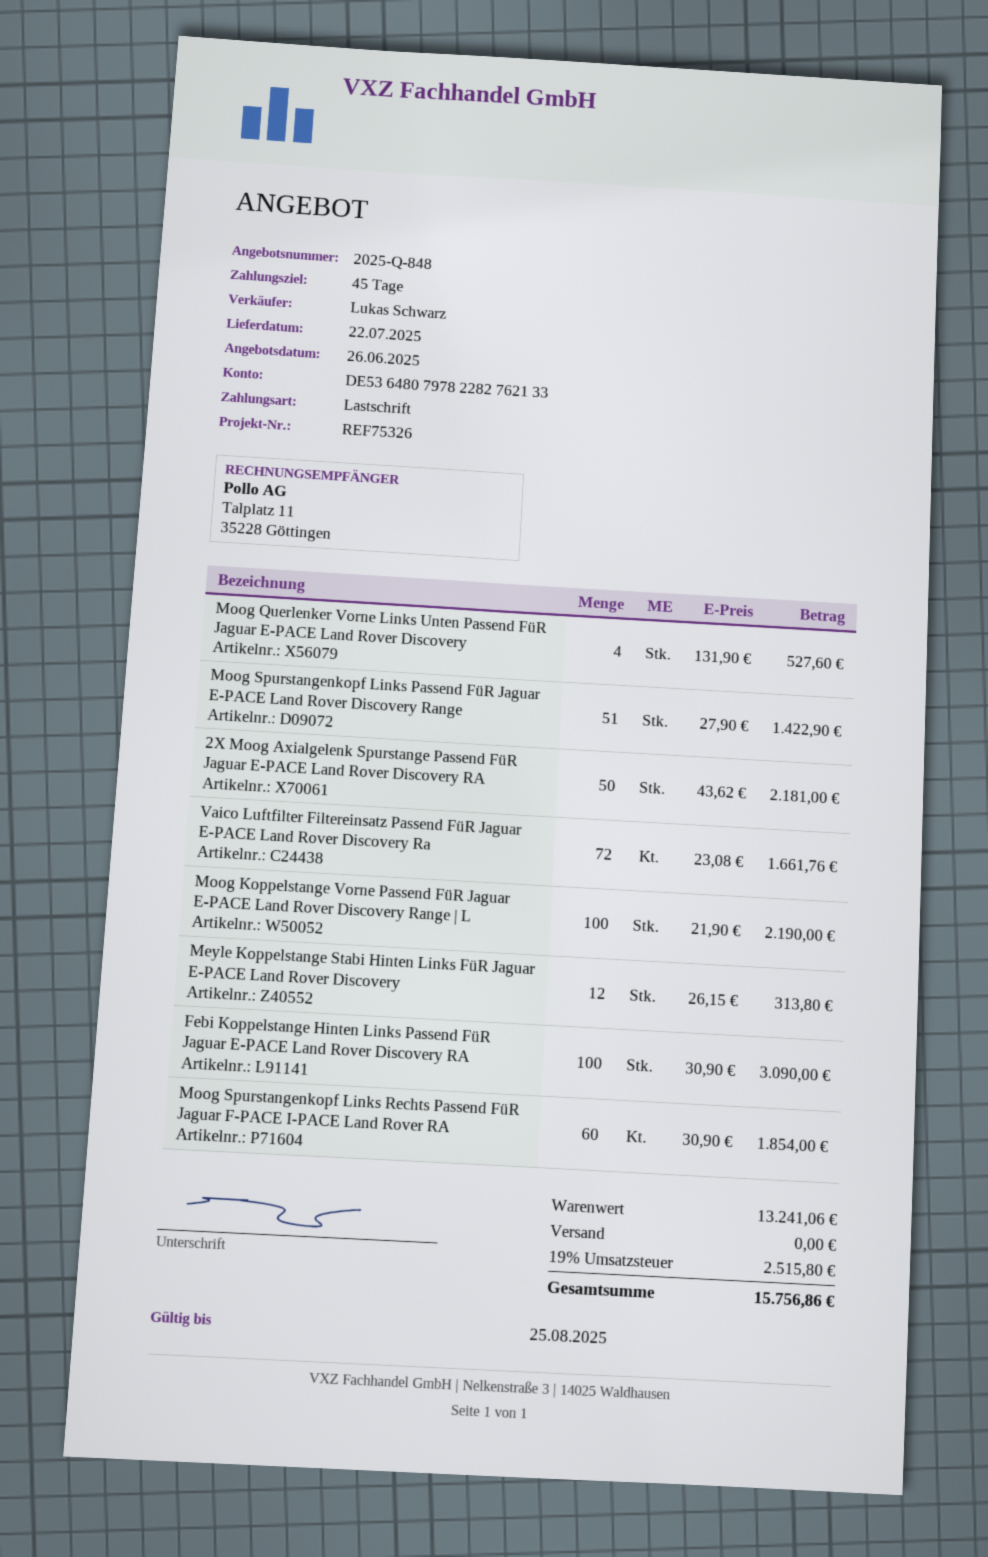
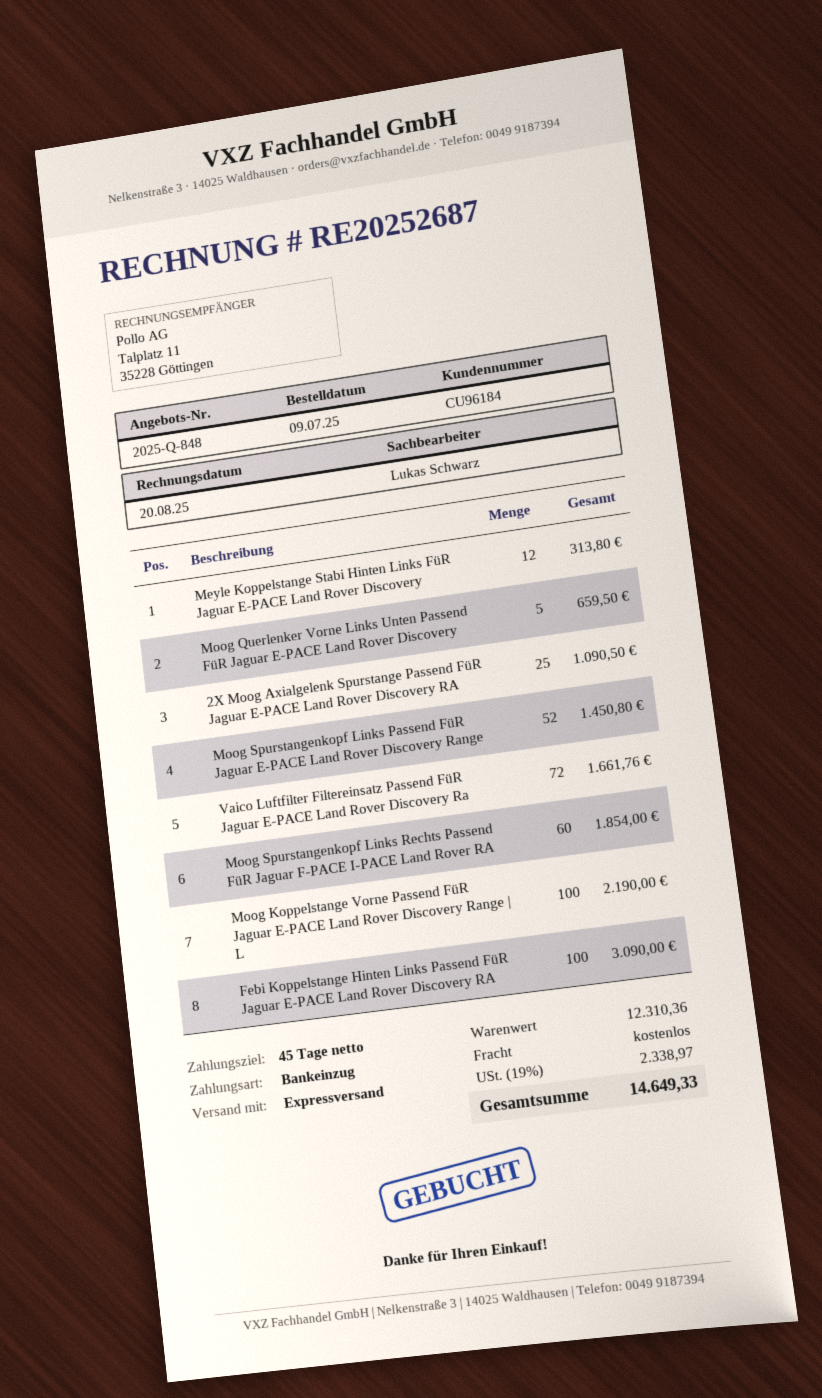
Moog Querlenker Vorne Links Unten Passend FüR Jaguar E-PACE Land Rover Discovery: 4 for 527.60 -> 5 for 659.50
Moog Spurstangenkopf Links Passend FüR Jaguar E-PACE Land Rover Discovery Range: 51 for 1422.90 -> 52 for 1450.80
2X Moog Axialgelenk Spurstange Passend FüR Jaguar E-PACE Land Rover Discovery RA: 50 for 2181.00 -> 25 for 1090.50
subtotal: 13241.06 -> 12310.36
tax: 19% = 2515.80 -> 19% = 2338.97
total: 15756.86 -> 14649.33

